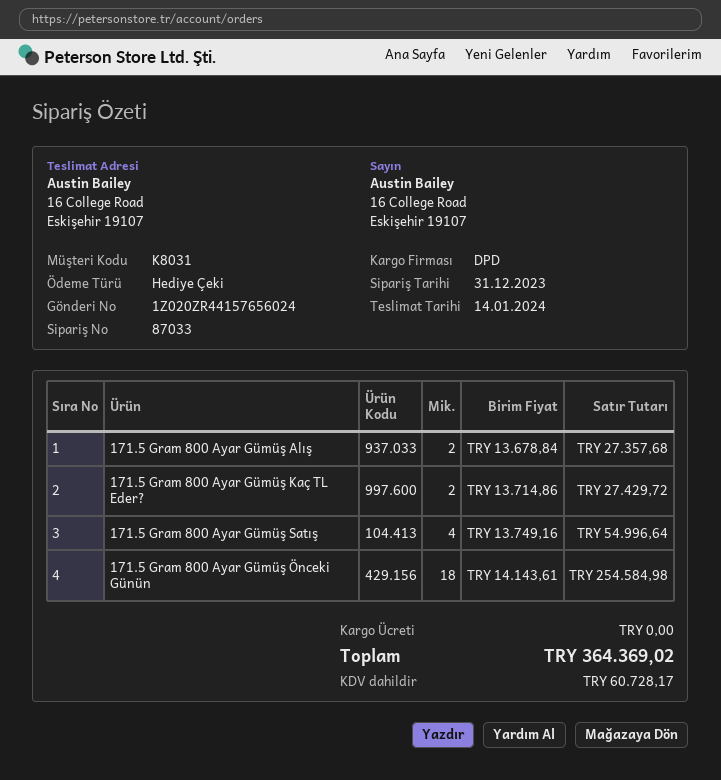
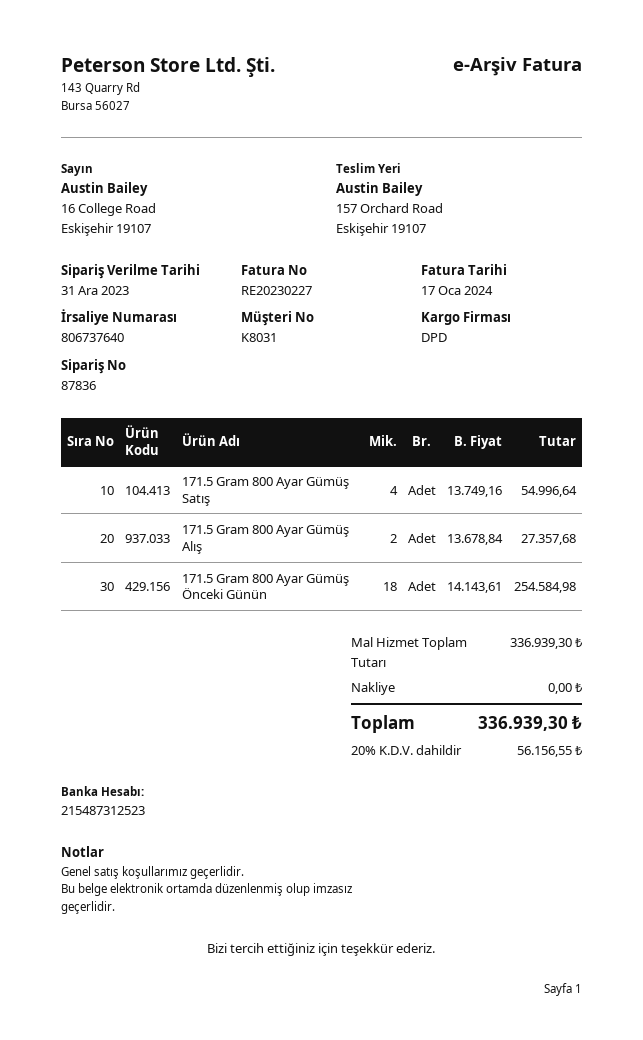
order number: 87033 -> 87836
ship to: 16 College Road, Eskişehir 19107 -> 157 Orchard Road, Eskişehir 19107
171.5 Gram 800 Ayar Gümüş Kaç TL Eder?: 2 x 13714.86 = 27429.72 -> none
tax: 60728.17 -> 56156.55
total: 364369.02 -> 336939.30

